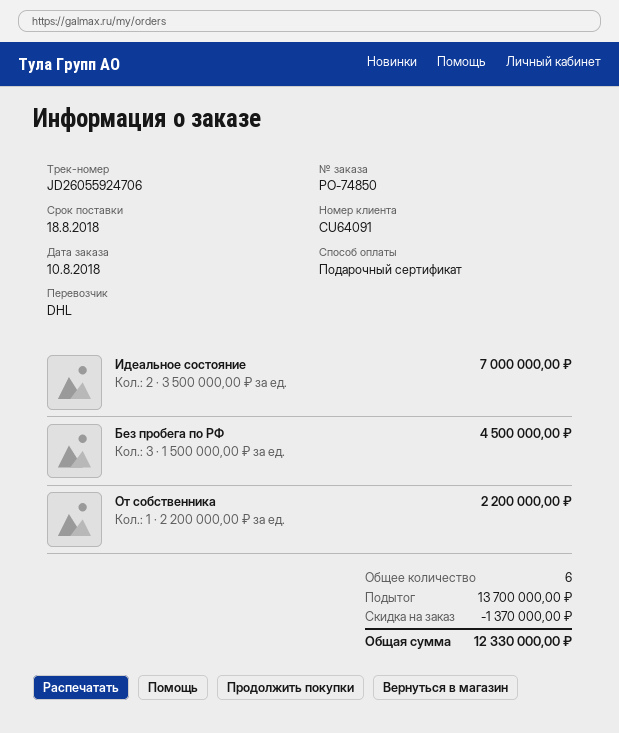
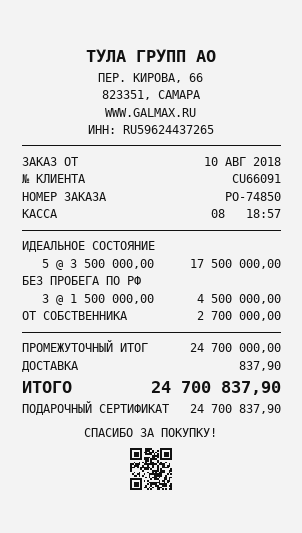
customer number: CU64091 -> CU66091
Идеальное состояние: 2 x 3500000.00 = 7000000.00 -> 5 x 3500000.00 = 17500000.00
От собственника: 1 x 2200000.00 = 2200000.00 -> 1 x 2700000.00 = 2700000.00
subtotal: 13700000.00 -> 24700000.00
discount: 1370000.00 -> none
shipping: none -> 837.90
total: 12330000.00 -> 24700837.90

